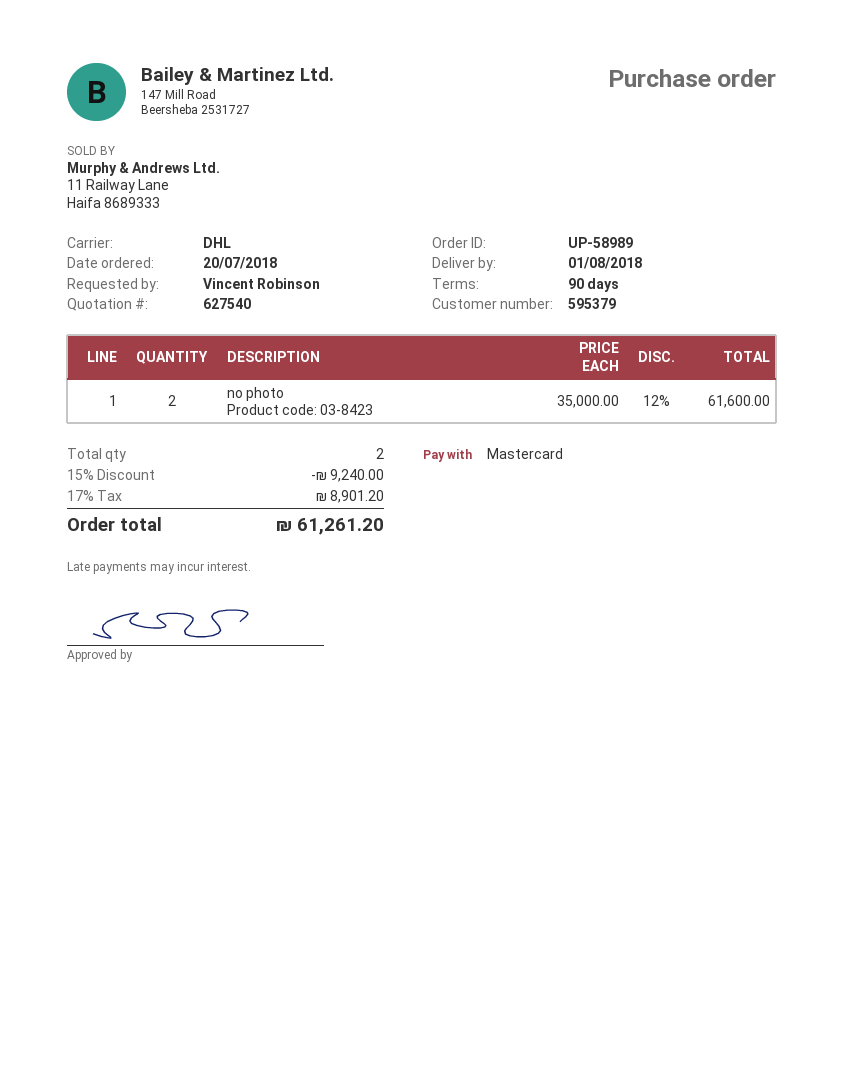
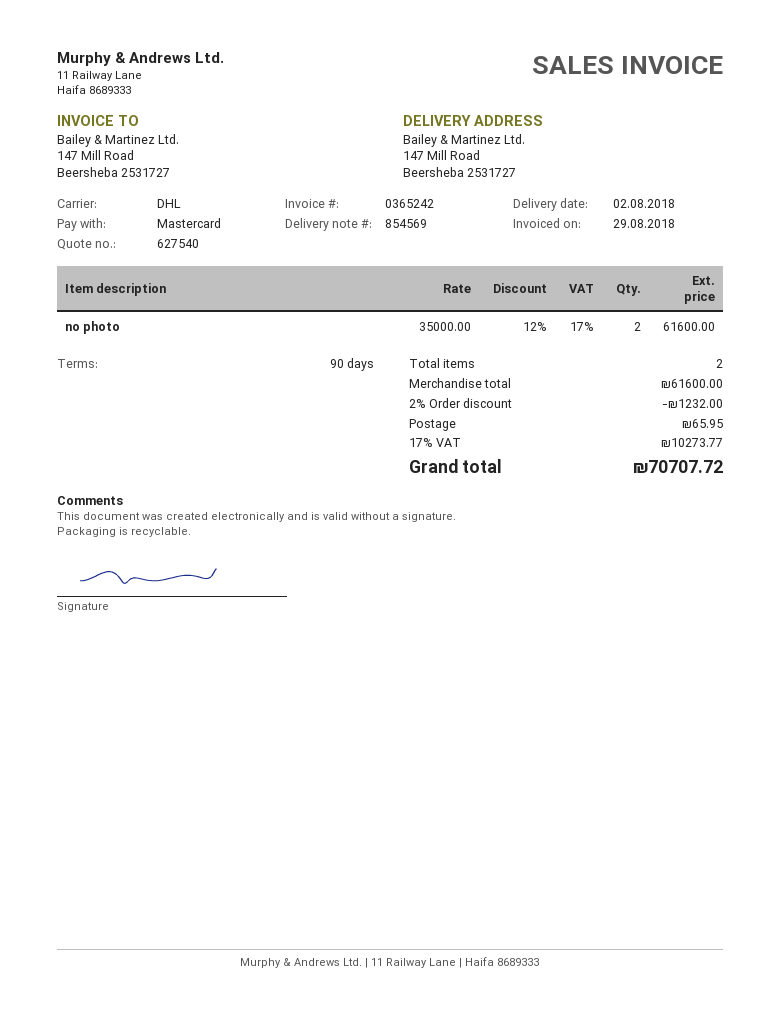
delivery date: 2018-08-01 -> 2018-08-02
discount: 15% = 9240.00 -> 2% = 1232.00
shipping: none -> 65.95
tax: 17% = 8901.20 -> 17% = 10273.77
total: 61261.20 -> 70707.72

